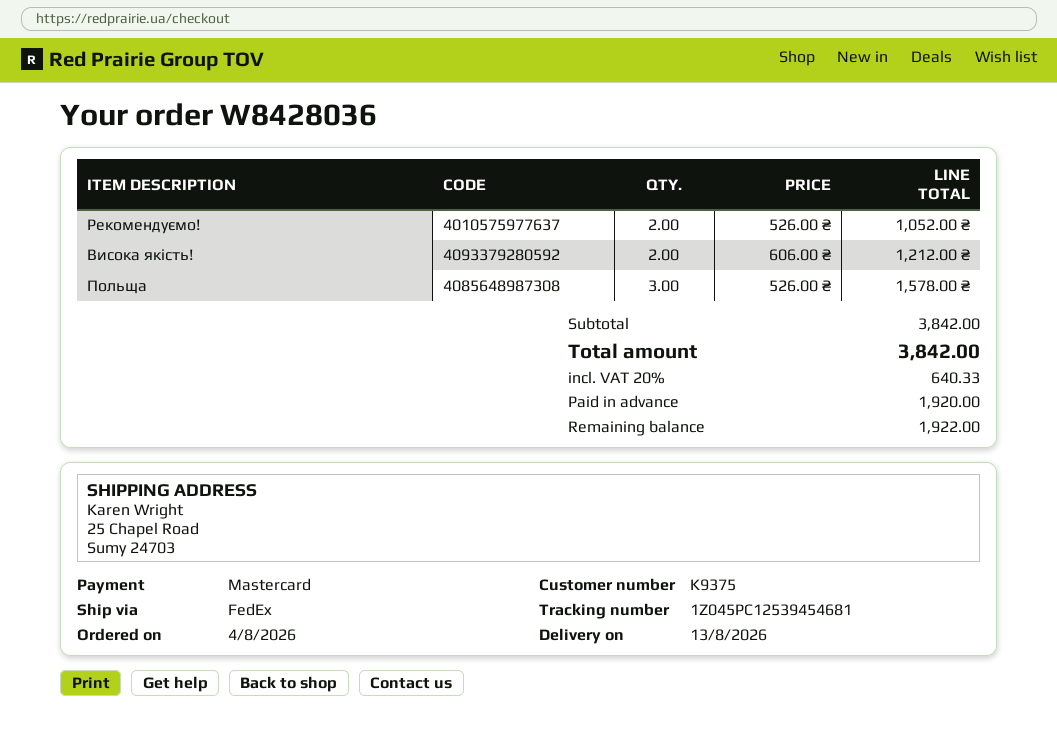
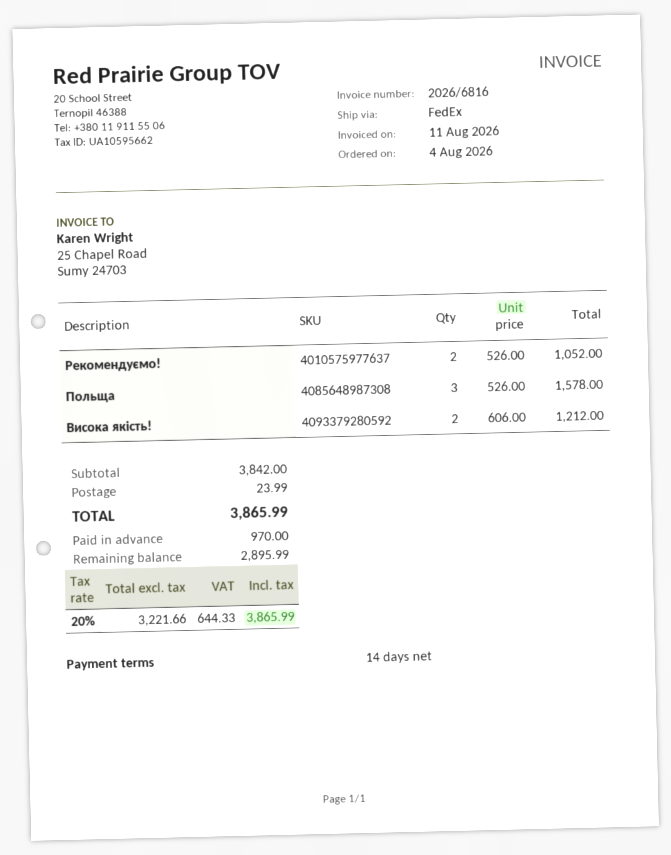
shipping: none -> 23.99
tax: 20% = 640.33 -> 20% = 644.33
total: 3842.00 -> 3865.99
deposit: 1920.00 -> 970.00
balance: 1922.00 -> 2895.99

